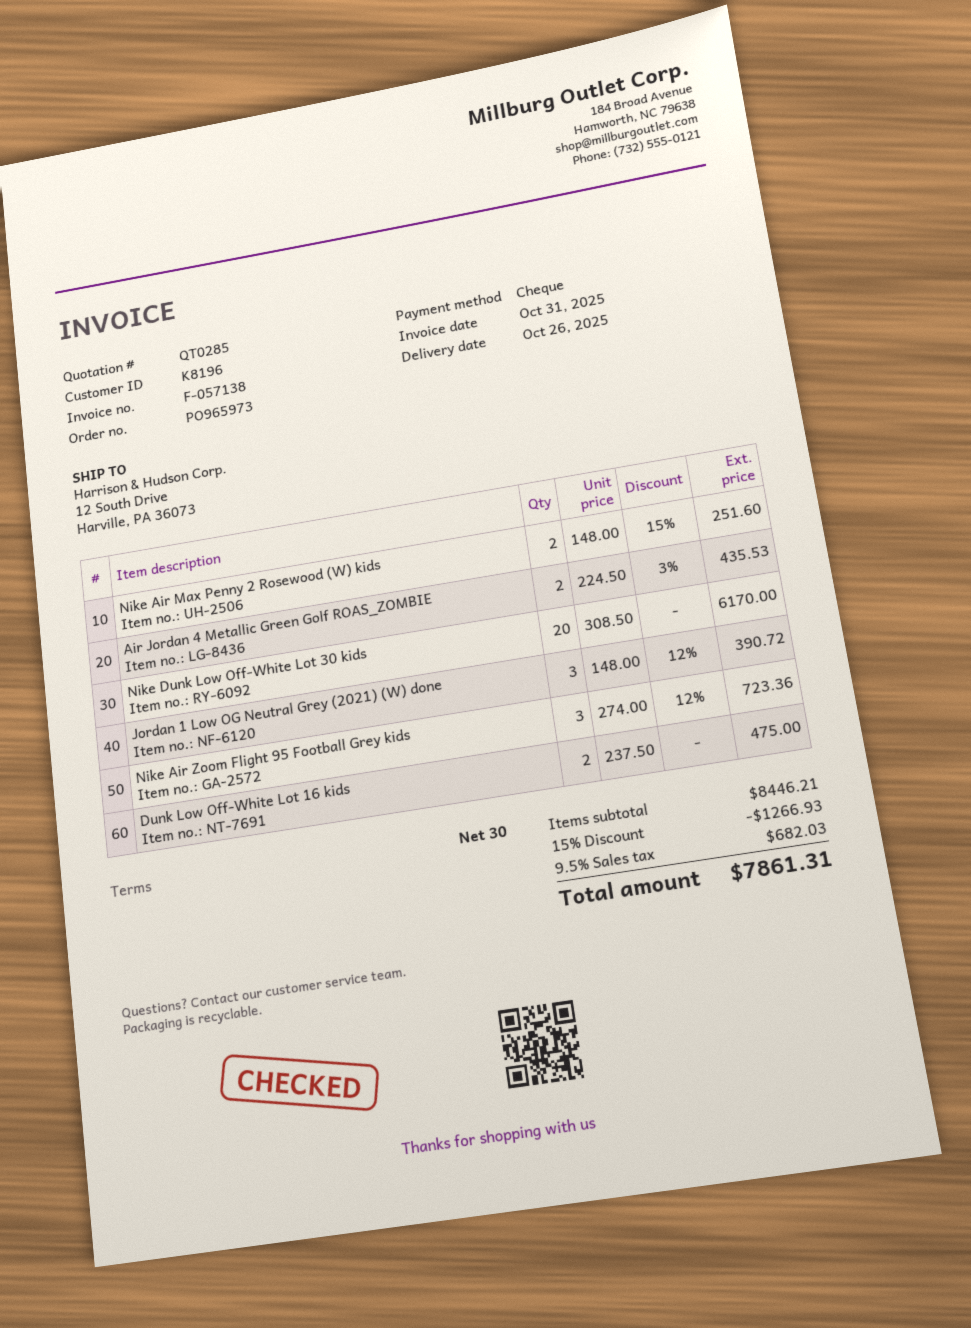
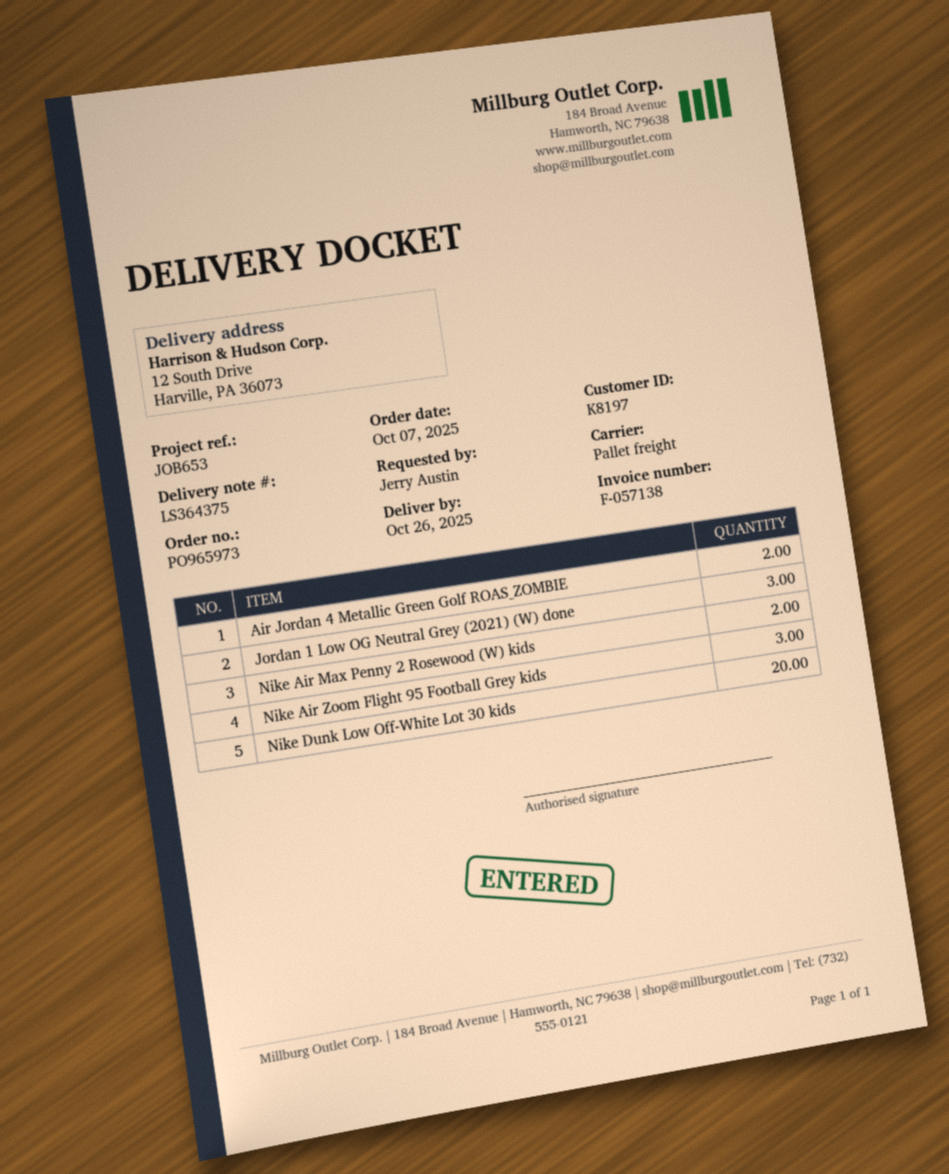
customer number: K8196 -> K8197
Dunk Low Off-White Lot 16 kids: 2 -> none

